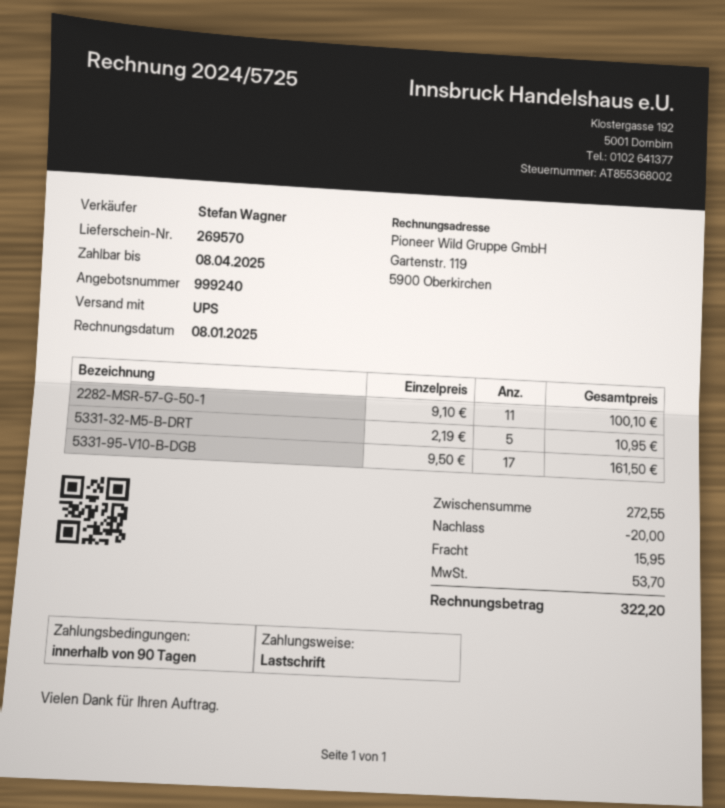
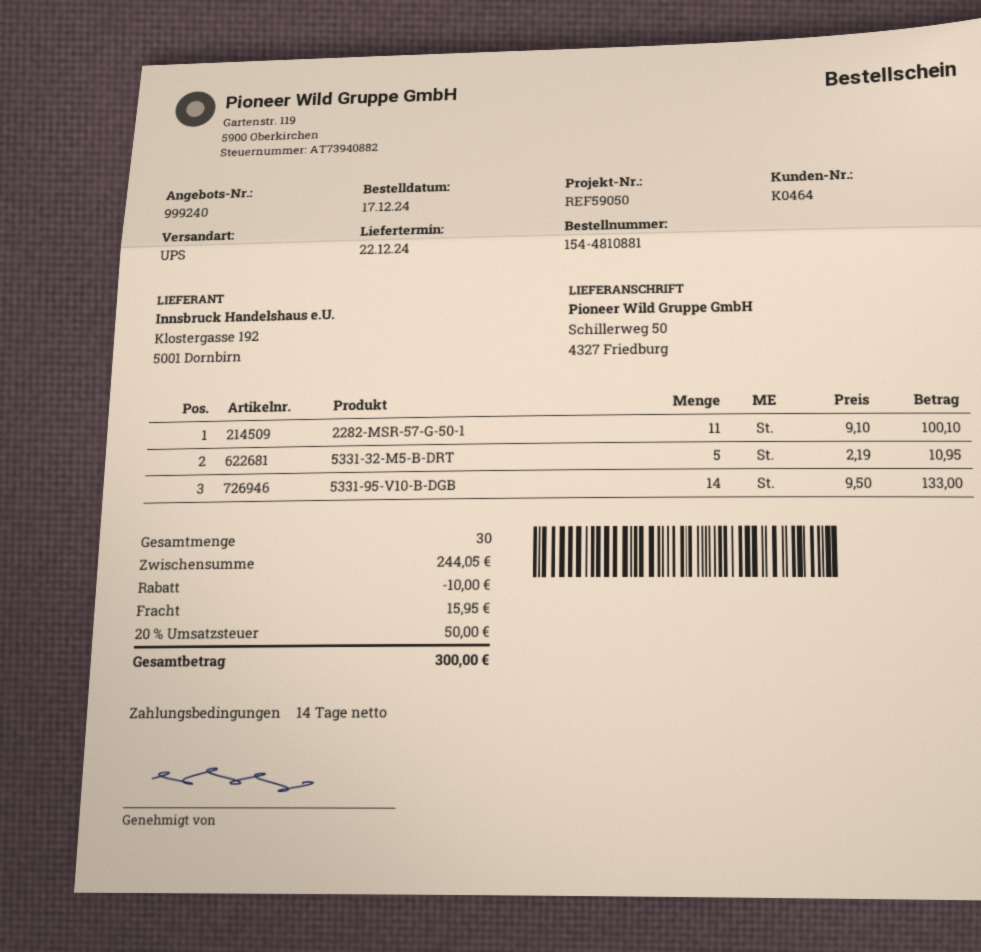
payment terms: 90 days -> 14 days
5331-95-V10-B-DGB: 17 x 9.50 = 161.50 -> 14 x 9.50 = 133.00
subtotal: 272.55 -> 244.05
discount: 20.00 -> 10.00
tax: 53.70 -> 50.00
total: 322.20 -> 300.00

